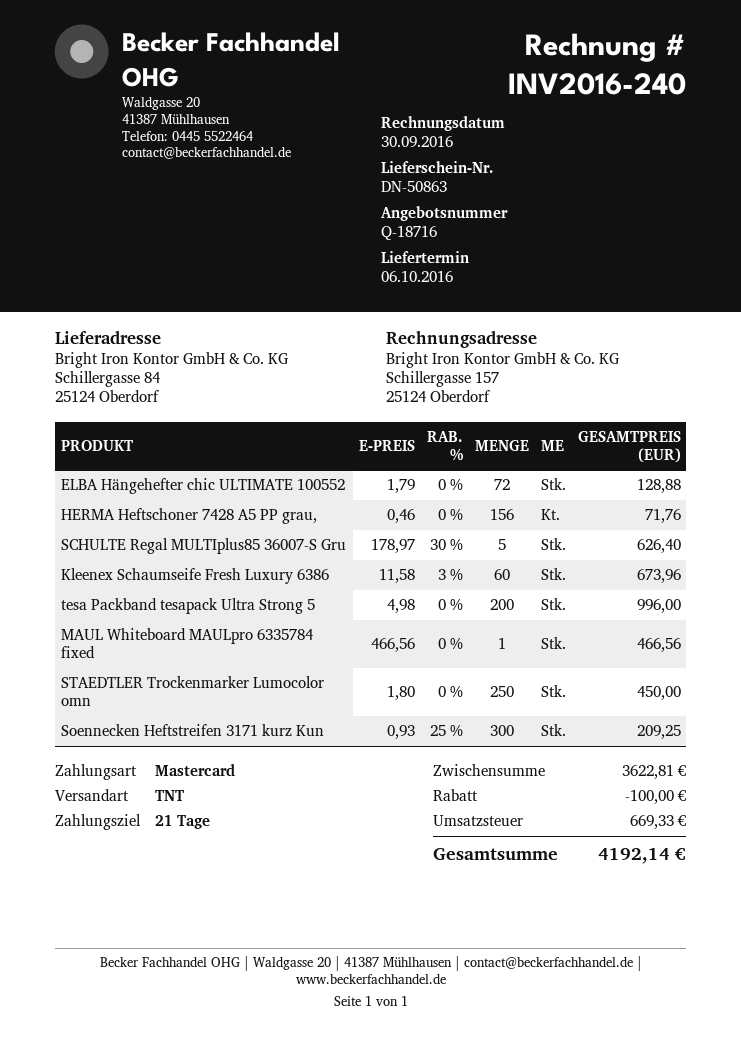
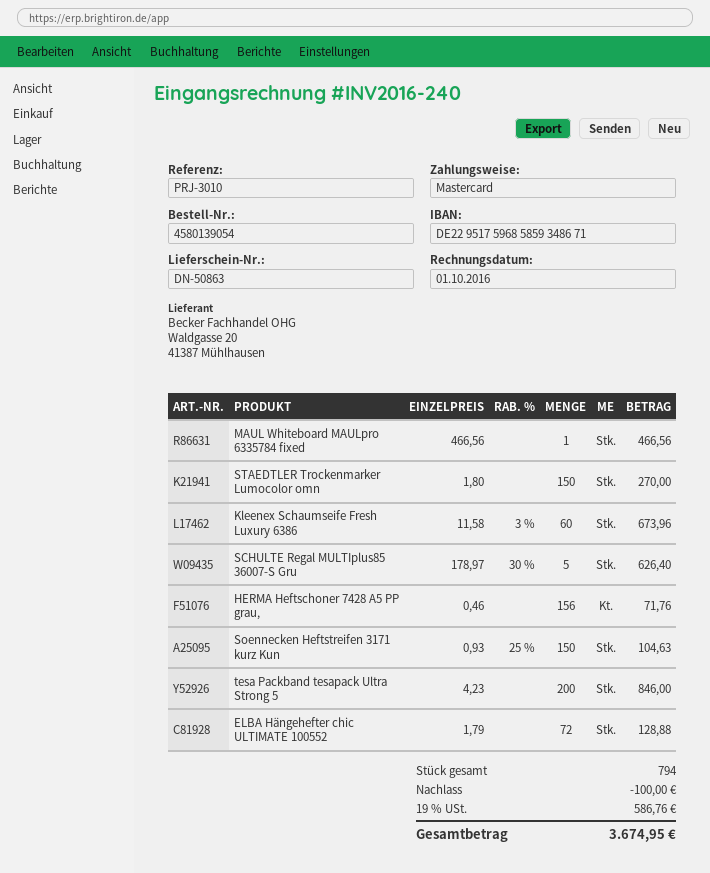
invoice date: 2016-09-30 -> 2016-10-01
tesa Packband tesapack Ultra Strong 5: 200 x 4.98 = 996.00 -> 200 x 4.23 = 846.00
STAEDTLER Trockenmarker Lumocolor omn: 250 x 1.80 = 450.00 -> 150 x 1.80 = 270.00
Soennecken Heftstreifen 3171 kurz Kun: 300 x 0.93 - 25% = 209.25 -> 150 x 0.93 - 25% = 104.63
tax: 669.33 -> 586.76
total: 4192.14 -> 3674.95

